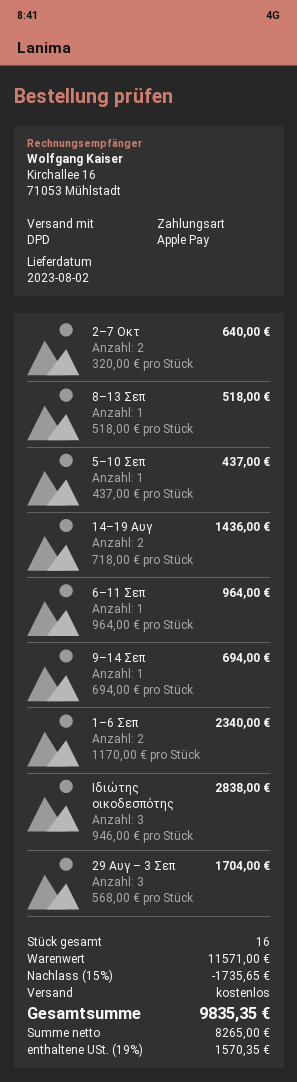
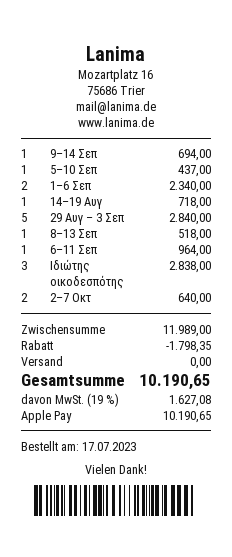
14–19 Αυγ: 2 for 1436.00 -> 1 for 718.00
29 Αυγ – 3 Σεπ: 3 for 1704.00 -> 5 for 2840.00
subtotal: 11571.00 -> 11989.00
discount: 1735.65 -> 1798.35
tax: 19% = 1570.35 -> 19% = 1627.08
total: 9835.35 -> 10190.65

